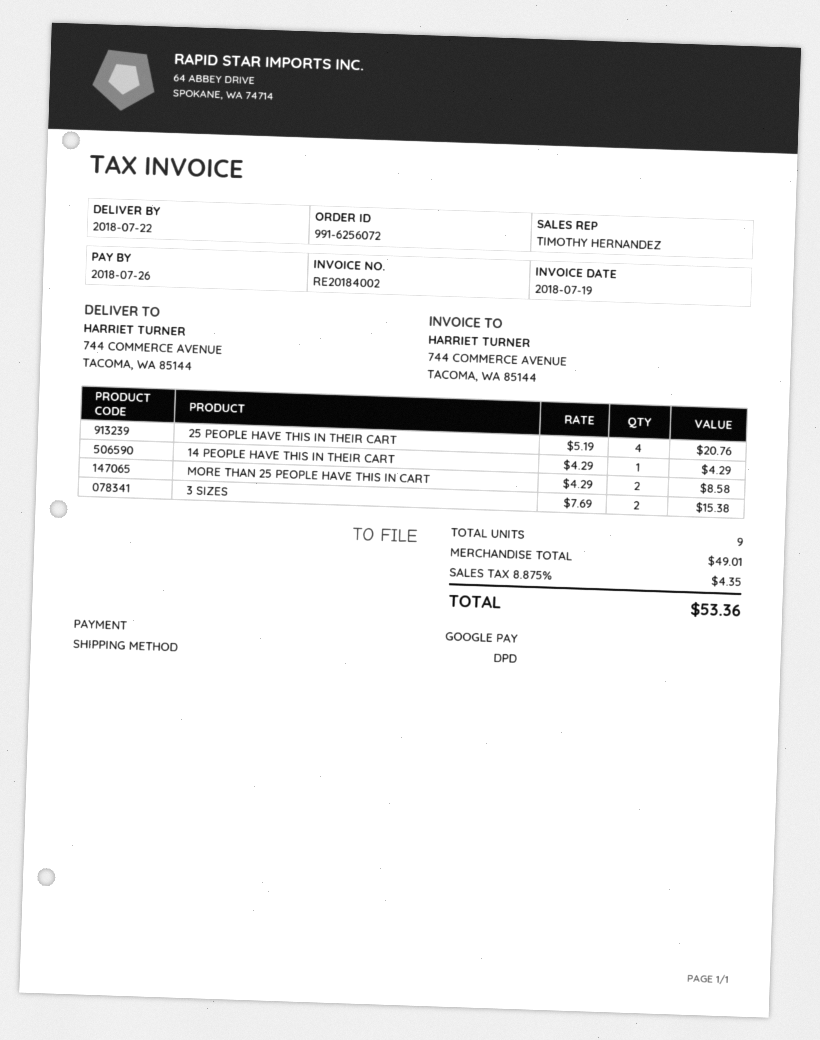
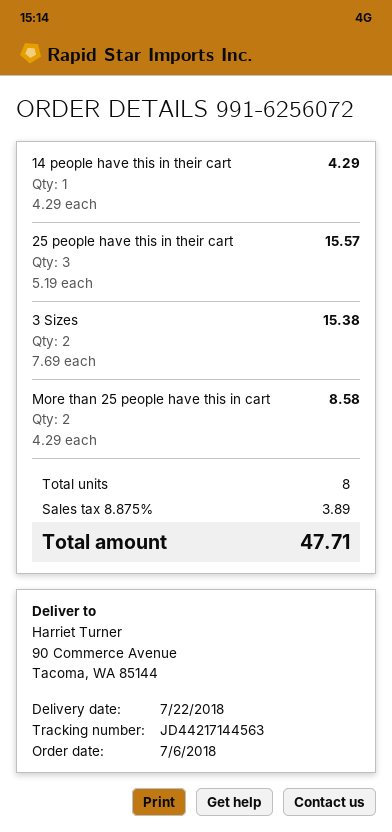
ship to: 744 COMMERCE AVENUE, TACOMA, WA 85144 -> 90 Commerce Avenue, Tacoma, WA 85144
25 PEOPLE HAVE THIS IN THEIR CART: 4 x 5.19 = 20.76 -> 3 x 5.19 = 15.57
total quantity: 9 -> 8
tax: 8.875% = 4.35 -> 8.875% = 3.89
total: 53.36 -> 47.71

